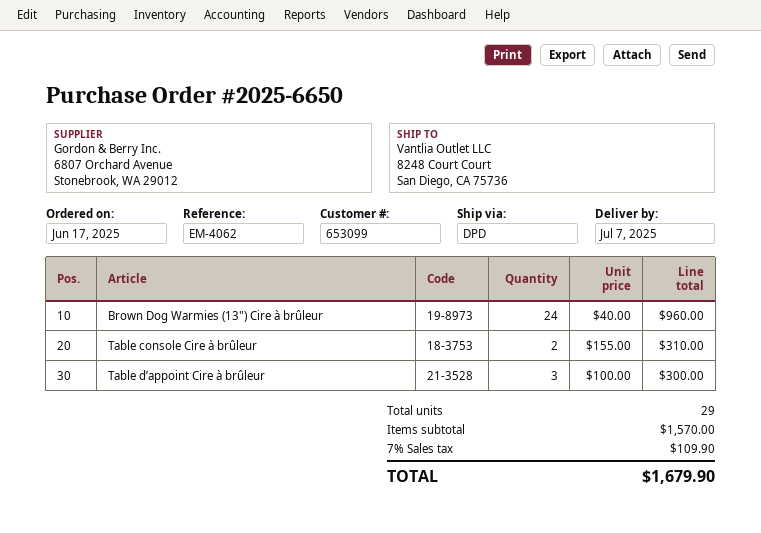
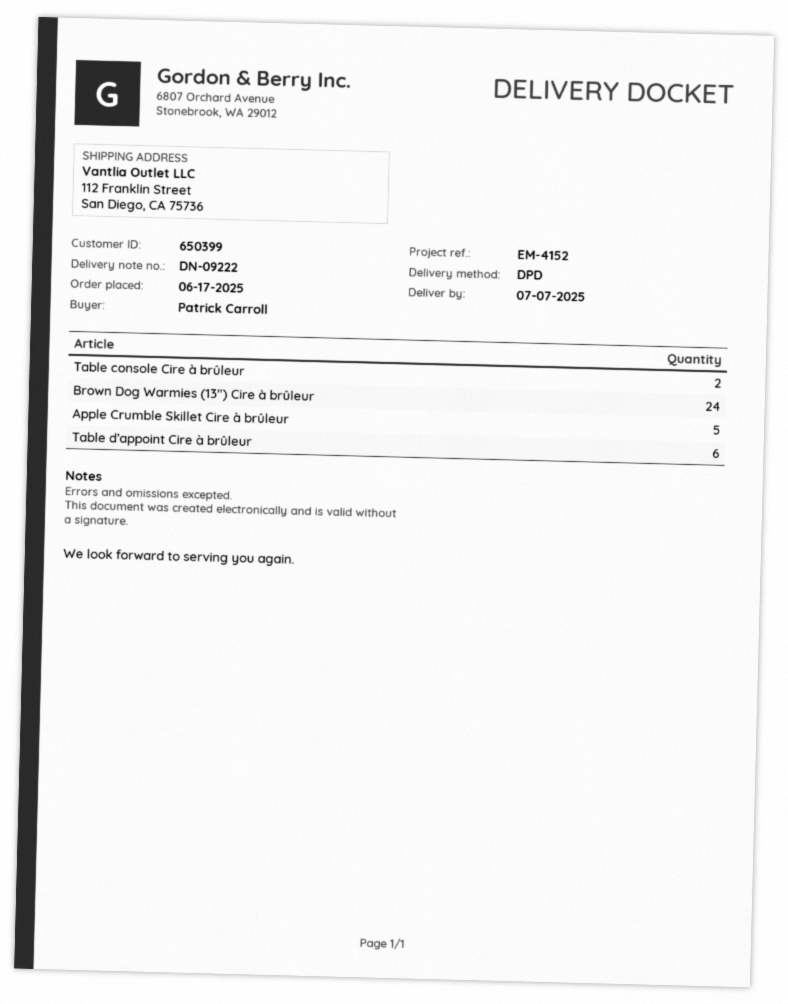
customer number: 653099 -> 650399
reference: EM-4062 -> EM-4152
ship to: 8248 Court Court, San Diego, CA 75736 -> 112 Franklin Street, San Diego, CA 75736
Table d’appoint Cire à brûleur: 3 -> 6
Apple Crumble Skillet Cire à brûleur: none -> 5

